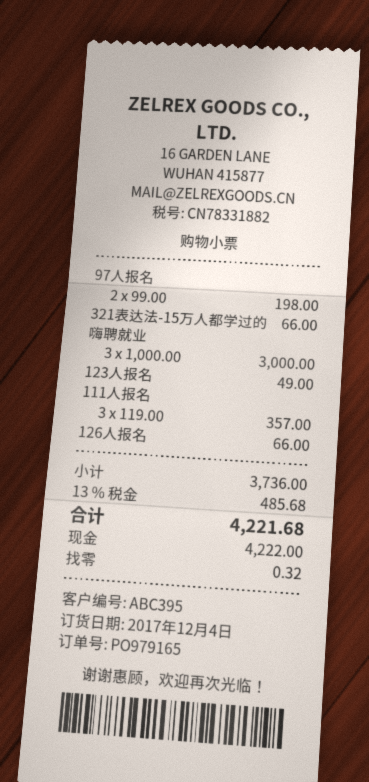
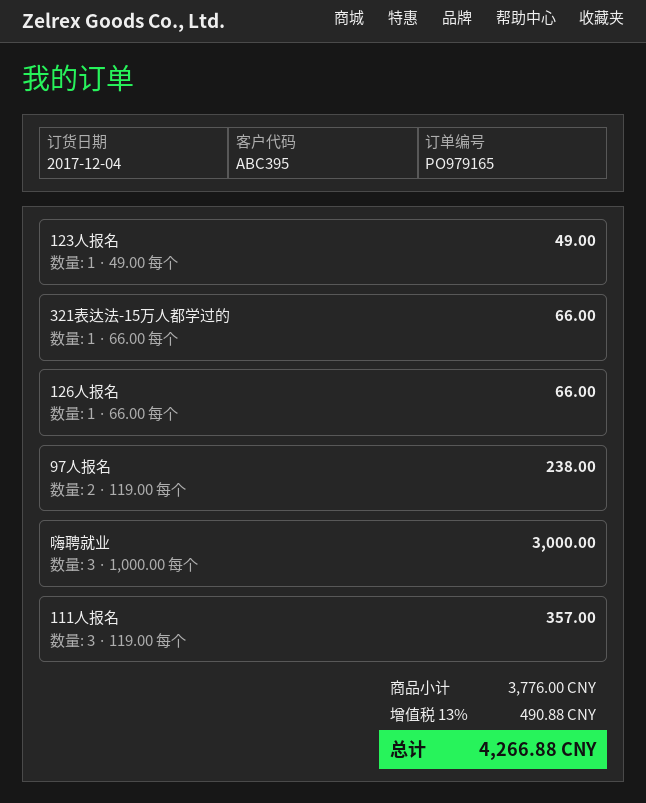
97人报名: 2 x 99.00 = 198.00 -> 2 x 119.00 = 238.00
subtotal: 3736.00 -> 3776.00
tax: 13% = 485.68 -> 13% = 490.88
total: 4221.68 -> 4266.88

